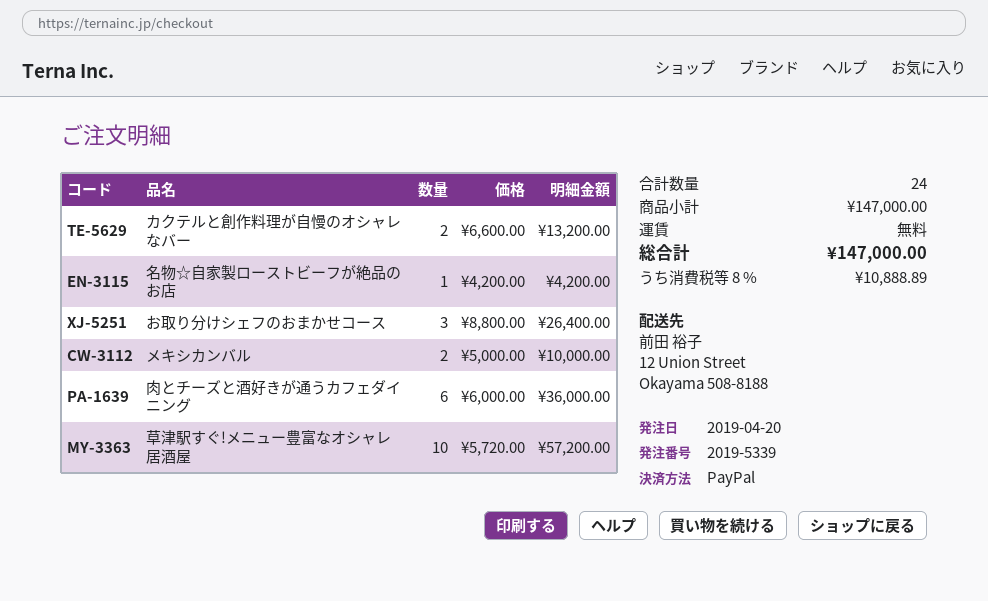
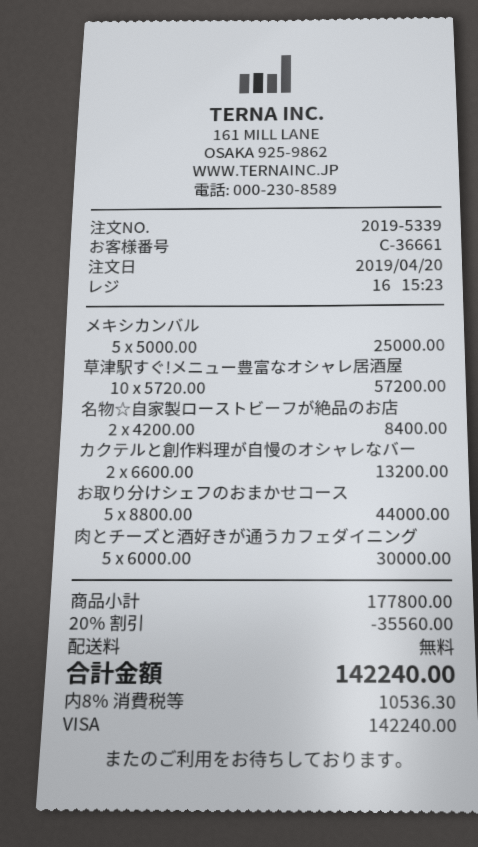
payment method: PayPal -> Visa
名物☆自家製ローストビーフが絶品のお店: 1 x 4200.00 = 4200.00 -> 2 x 4200.00 = 8400.00
お取り分けシェフのおまかせコース: 3 x 8800.00 = 26400.00 -> 5 x 8800.00 = 44000.00
メキシカンバル: 2 x 5000.00 = 10000.00 -> 5 x 5000.00 = 25000.00
肉とチーズと酒好きが通うカフェダイニング: 6 x 6000.00 = 36000.00 -> 5 x 6000.00 = 30000.00
subtotal: 147000.00 -> 177800.00
discount: none -> 20% = 35560.00
tax: 8% = 10888.89 -> 8% = 10536.30
total: 147000.00 -> 142240.00

